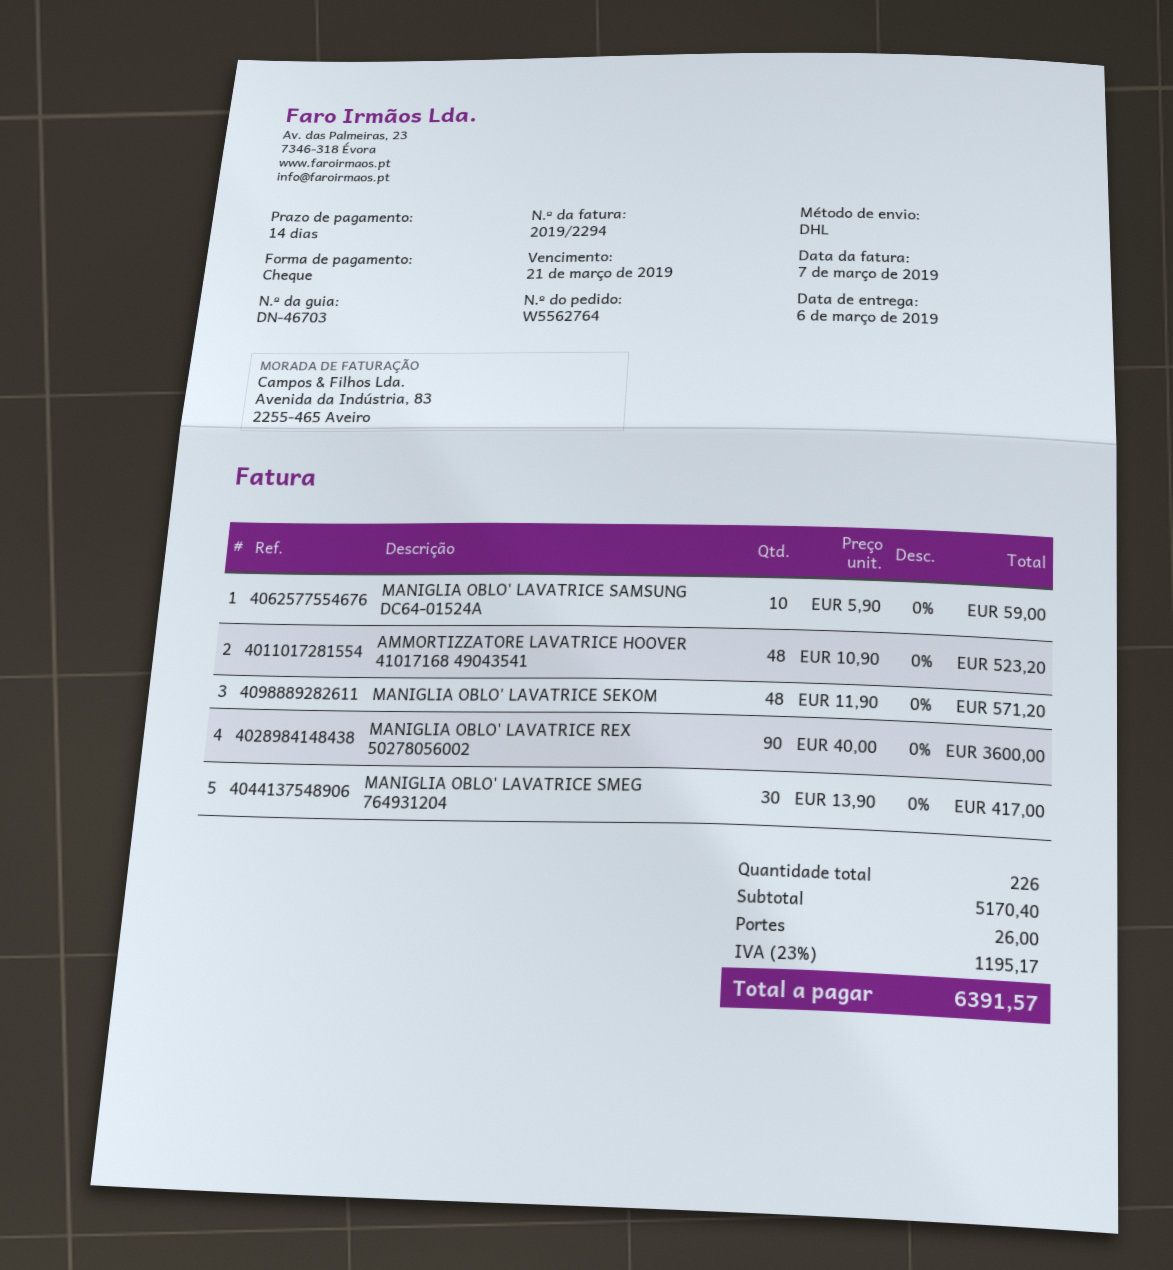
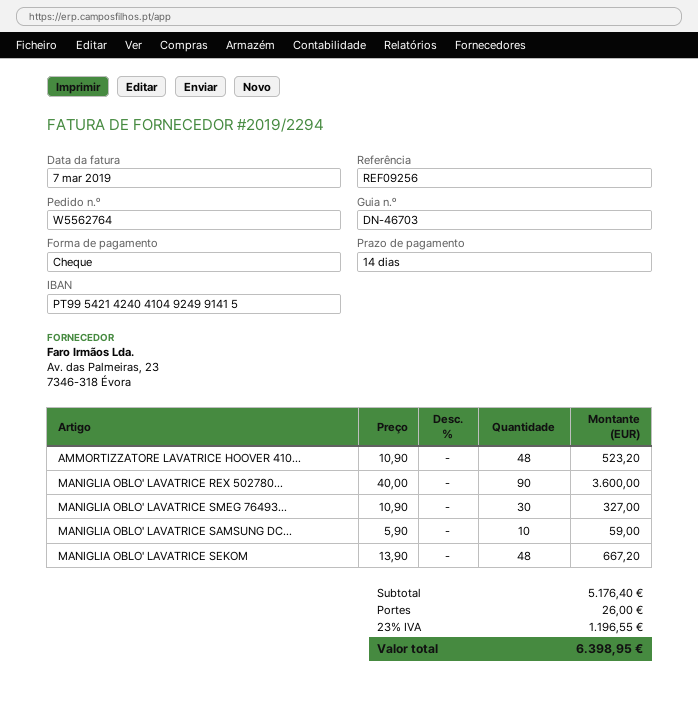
MANIGLIA OBLO' LAVATRICE SEKOM: 48 x 11.90 = 571.20 -> 48 x 13.90 = 667.20
MANIGLIA OBLO' LAVATRICE SMEG 764931204: 30 x 13.90 = 417.00 -> 30 x 10.90 = 327.00
subtotal: 5170.40 -> 5176.40
tax: 23% = 1195.17 -> 23% = 1196.55
total: 6391.57 -> 6398.95

